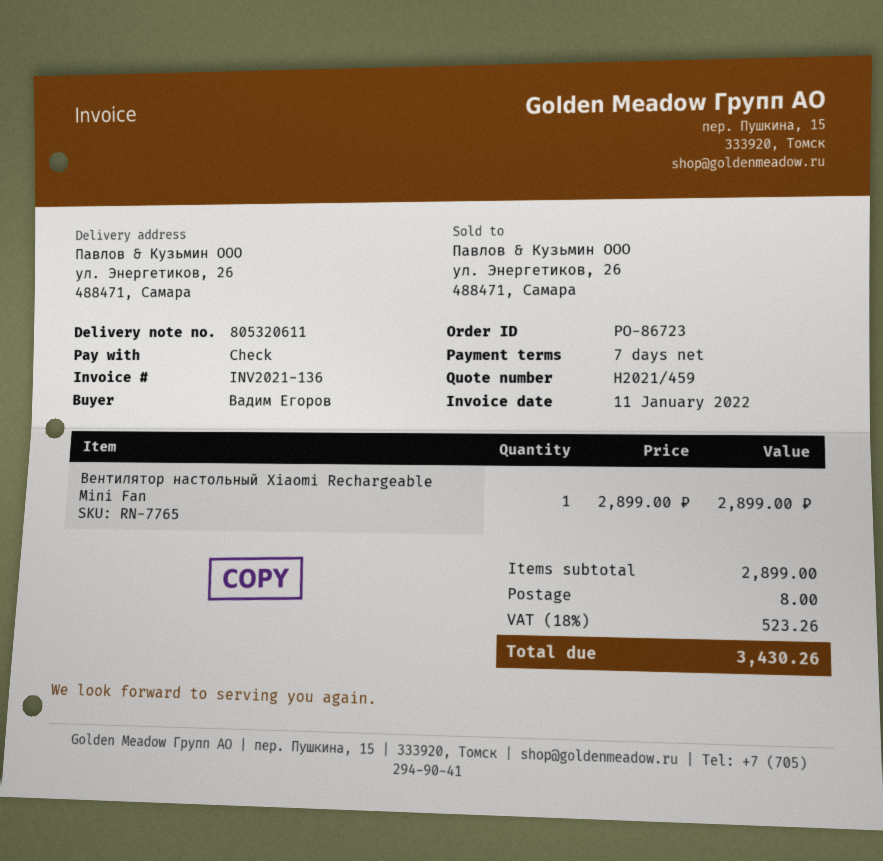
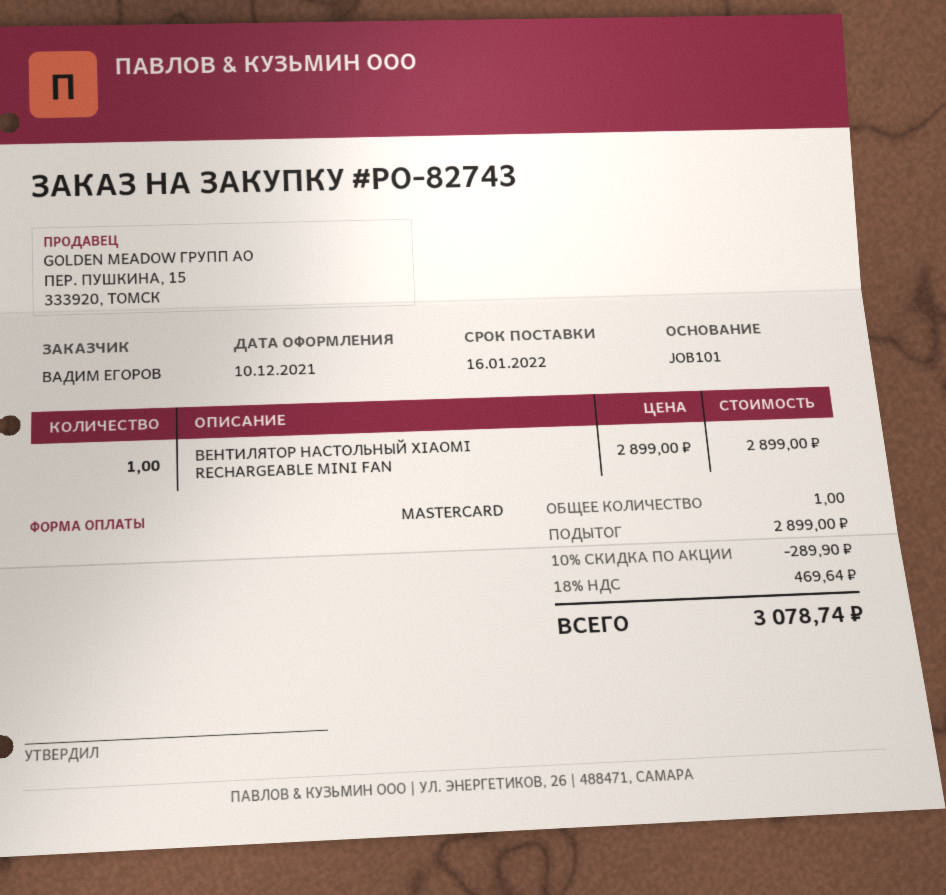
order number: PO-86723 -> PO-82743
payment method: cheque -> Mastercard
discount: none -> 10% = 289.90
shipping: 8.00 -> none
tax: 18% = 523.26 -> 18% = 469.64
total: 3430.26 -> 3078.74

